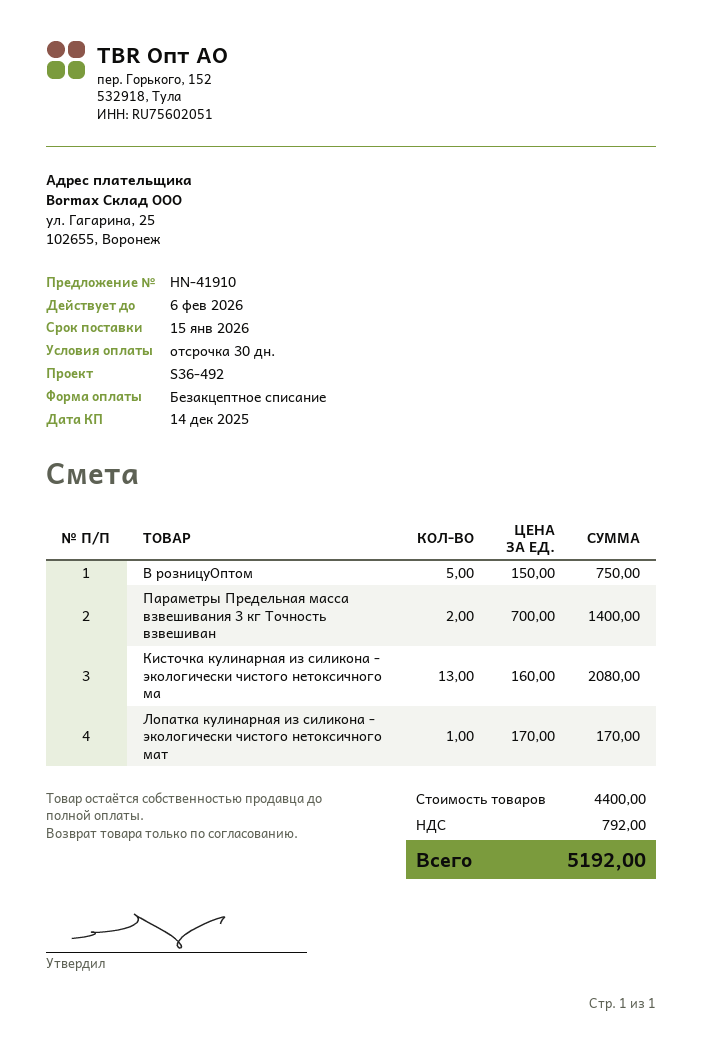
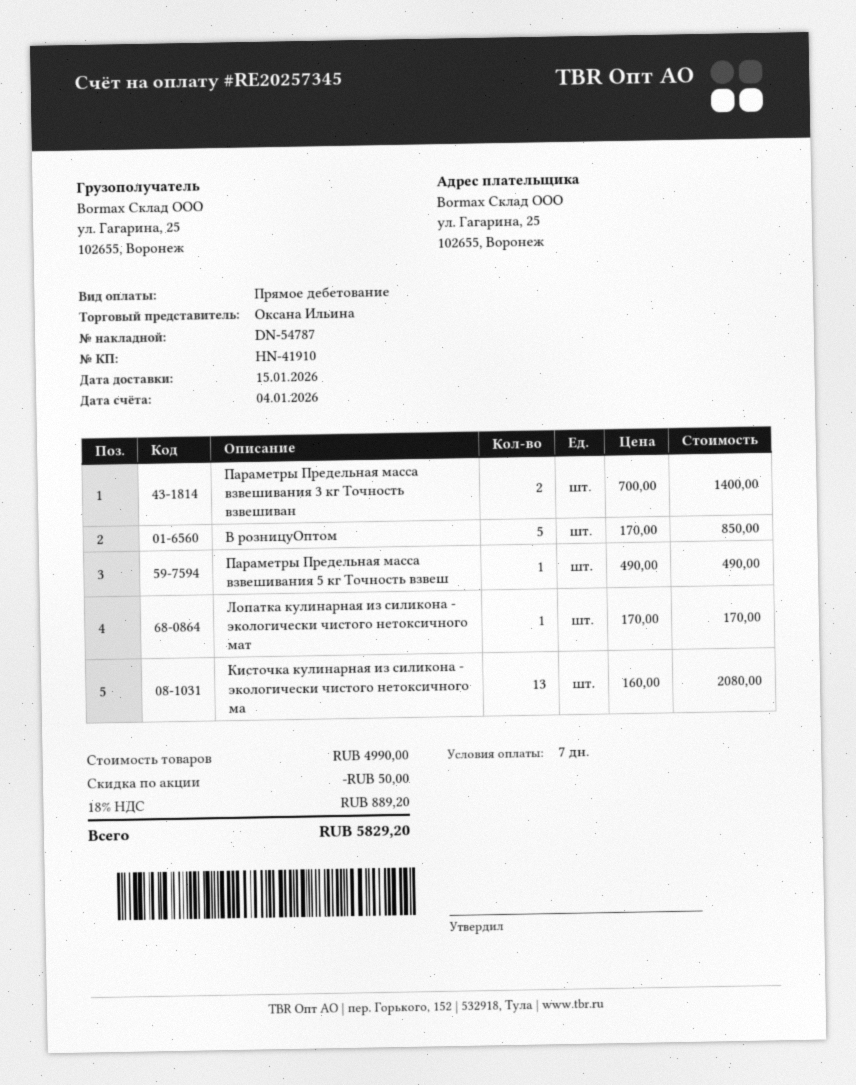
payment terms: 30 days -> 7 days
В розницуОптом: 5 x 150.00 = 750.00 -> 5 x 170.00 = 850.00
Параметры Предельная масса взвешивания 5 кг Точность взвеш: none -> 1 x 490.00 = 490.00
subtotal: 4400.00 -> 4990.00
discount: none -> 50.00
tax: 792.00 -> 889.20
total: 5192.00 -> 5829.20

